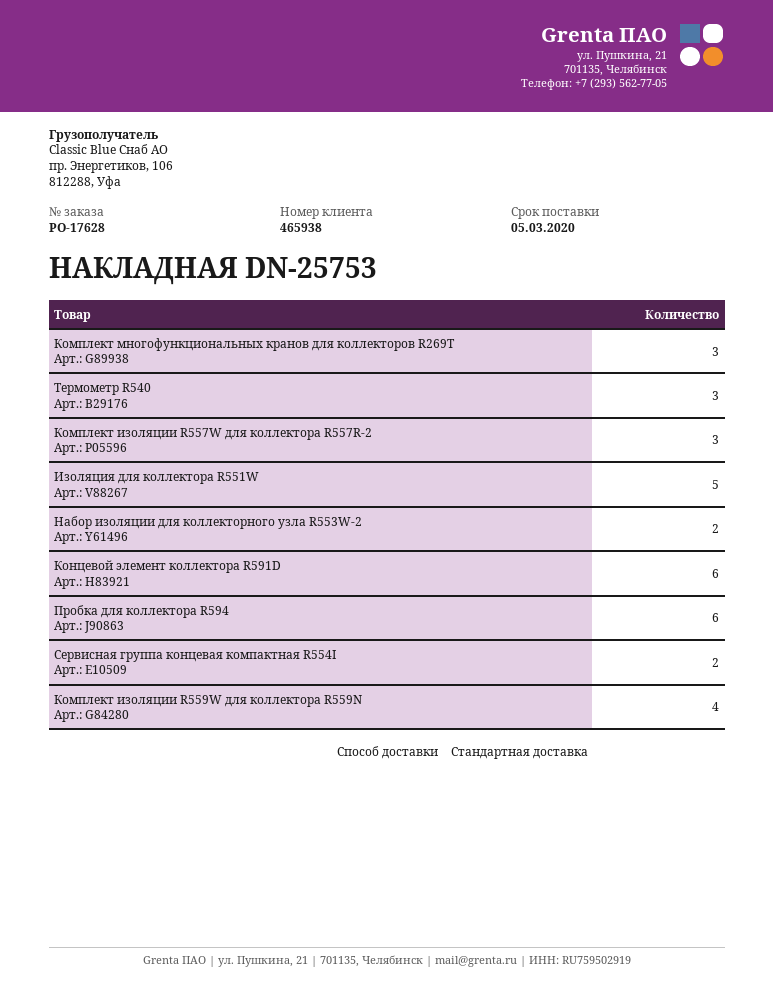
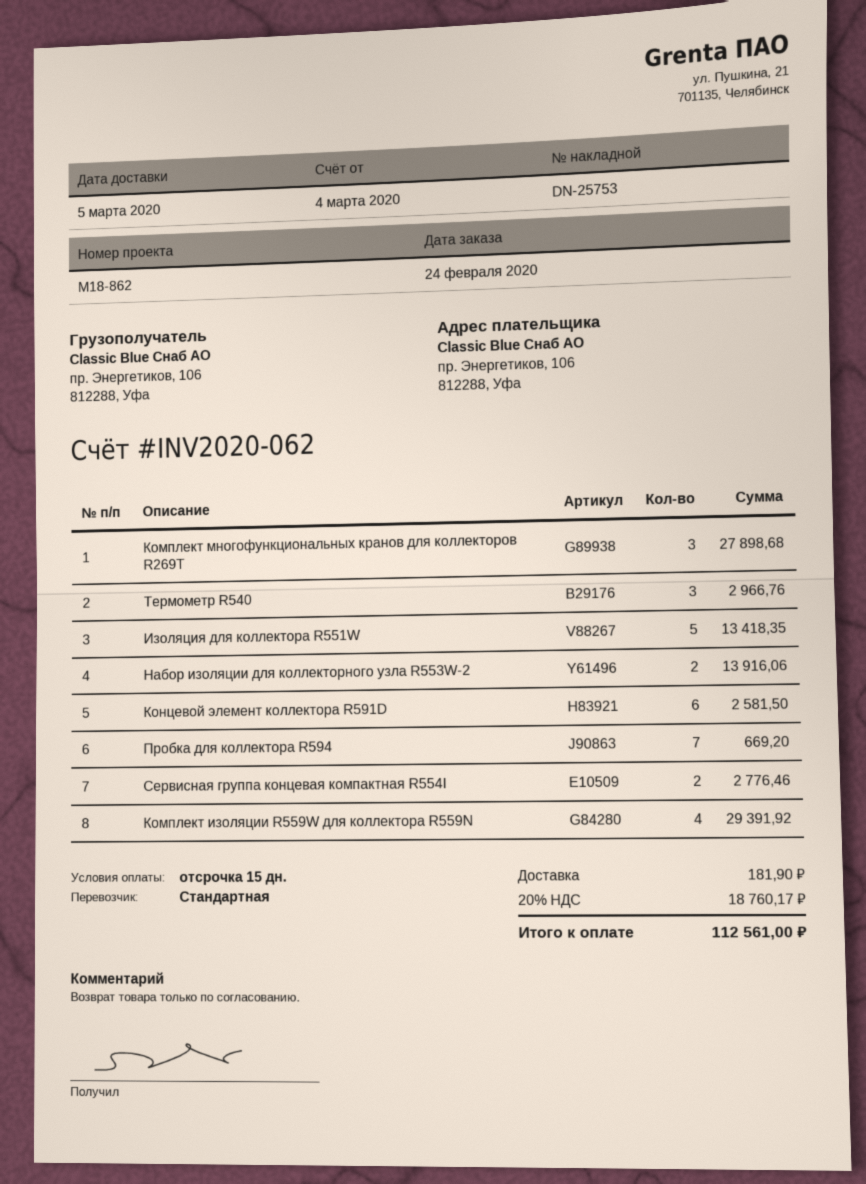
Комплект изоляции R557W для коллектора R557R-2: 3 -> none
Пробка для коллектора R594: 6 -> 7

